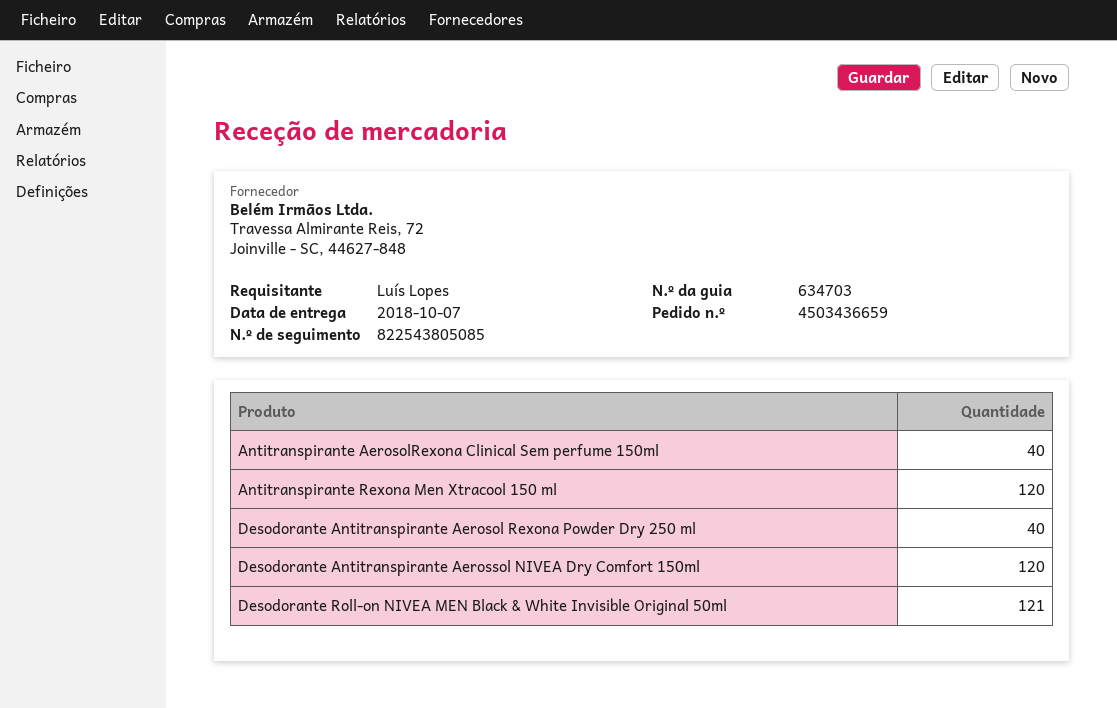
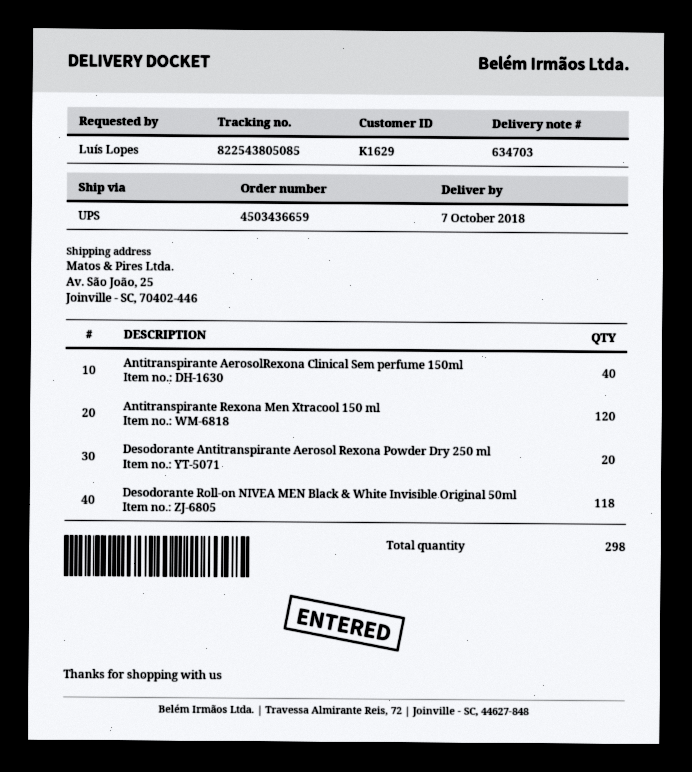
Desodorante Antitranspirante Aerosol Rexona Powder Dry 250 ml: 40 -> 20
Desodorante Antitranspirante Aerossol NIVEA Dry Comfort 150ml: 120 -> none
Desodorante Roll-on NIVEA MEN Black & White Invisible Original 50ml: 121 -> 118

